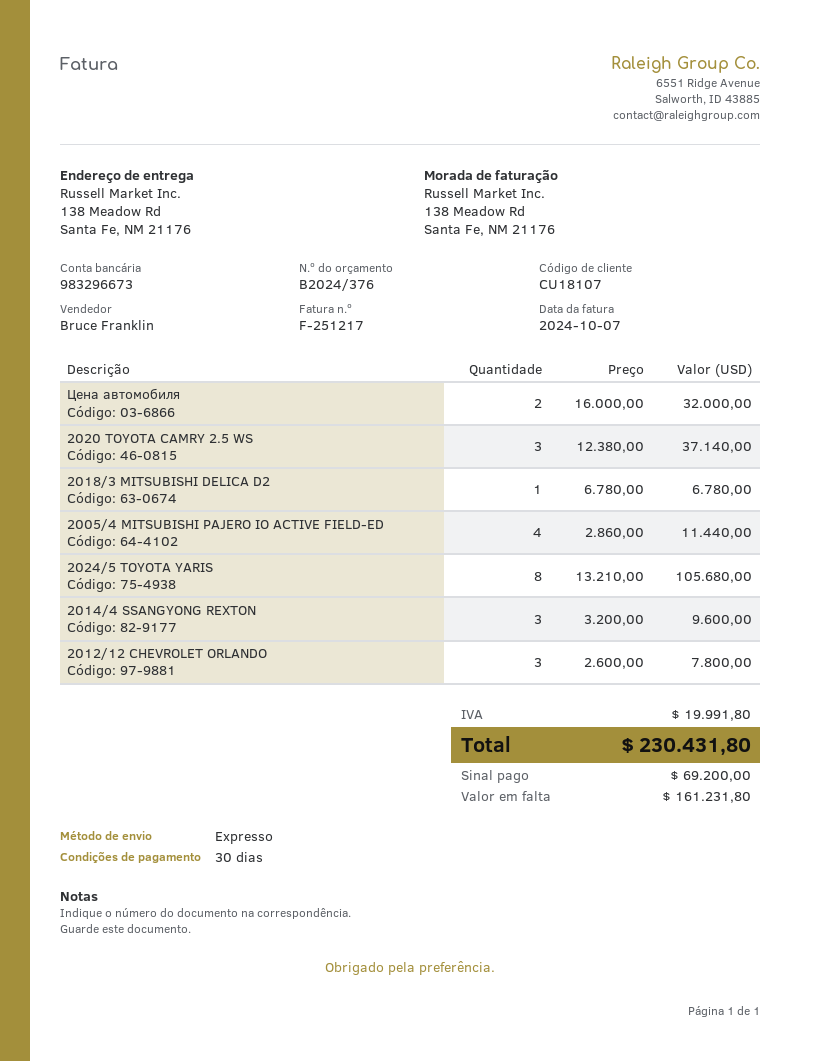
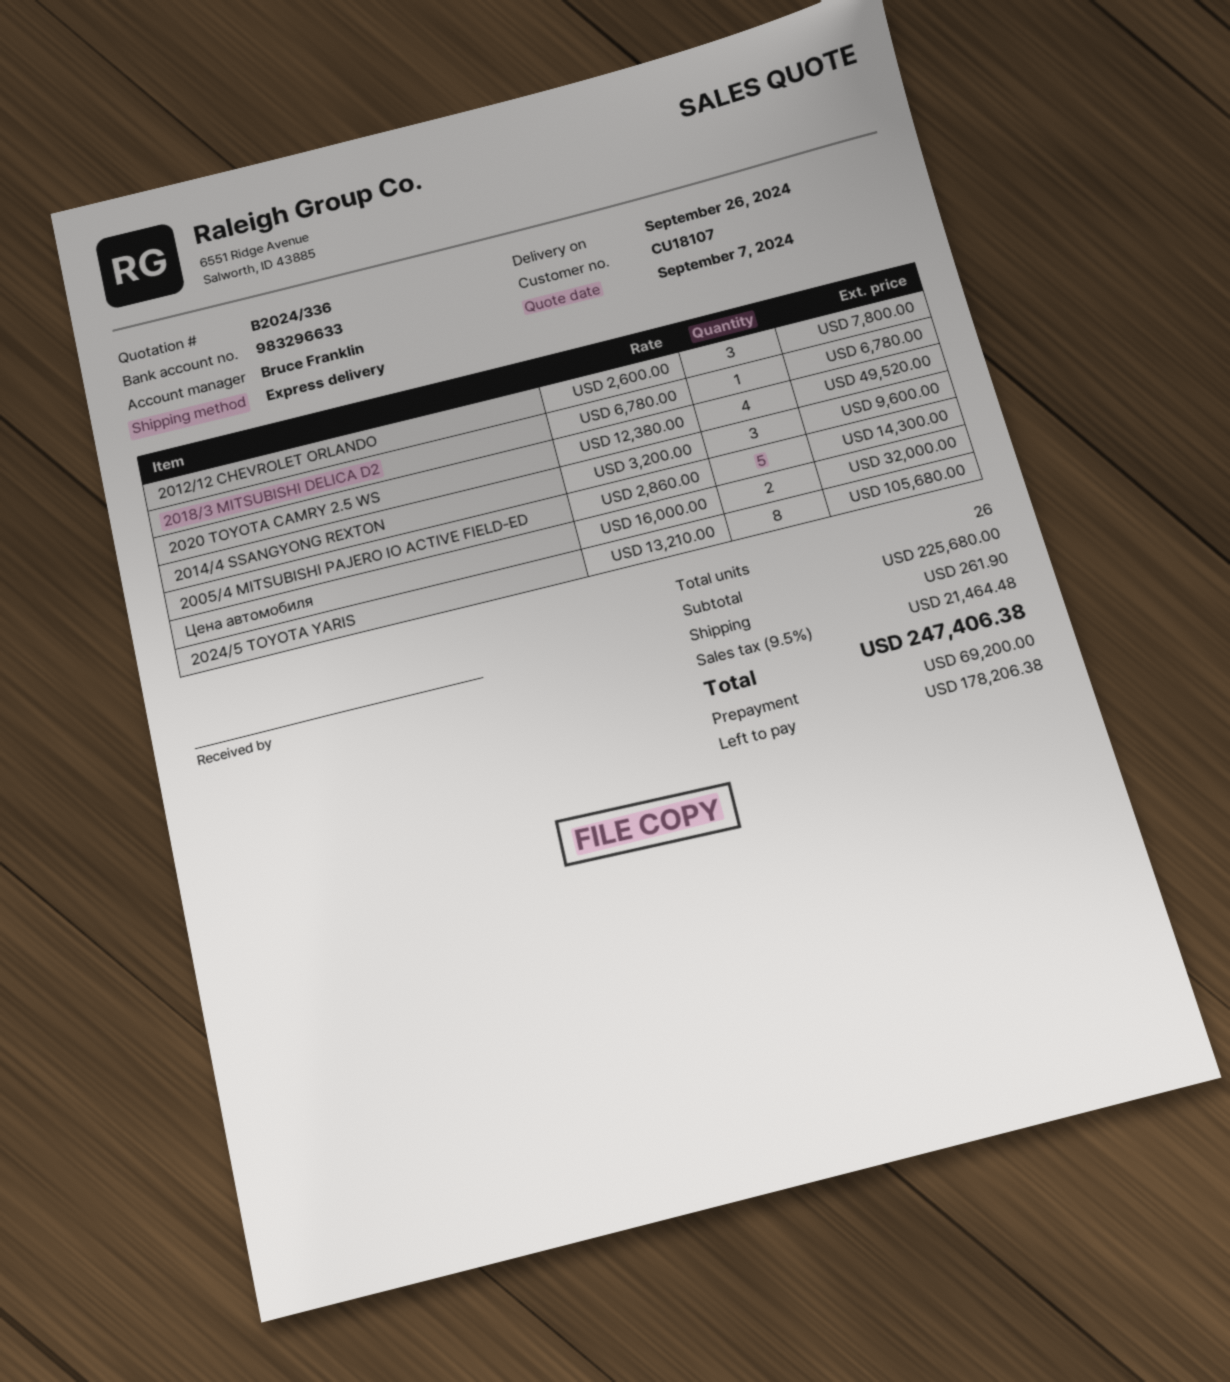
quote number: B2024/376 -> B2024/336
bank account: 983296673 -> 983296633
2020 TOYOTA CAMRY 2.5 WS: 3 x 12380.00 = 37140.00 -> 4 x 12380.00 = 49520.00
2005/4 MITSUBISHI PAJERO IO ACTIVE FIELD-ED: 4 x 2860.00 = 11440.00 -> 5 x 2860.00 = 14300.00
shipping: none -> 261.90
tax: 19991.80 -> 21464.48
total: 230431.80 -> 247406.38
balance: 161231.80 -> 178206.38

